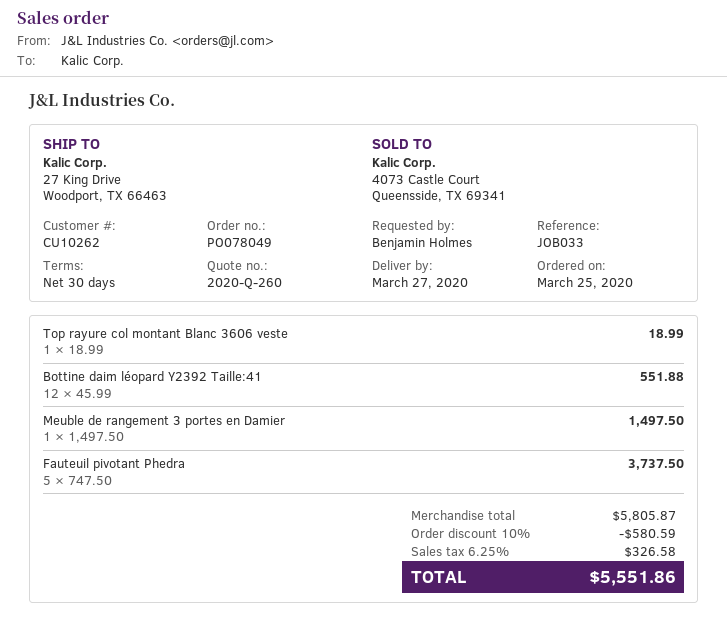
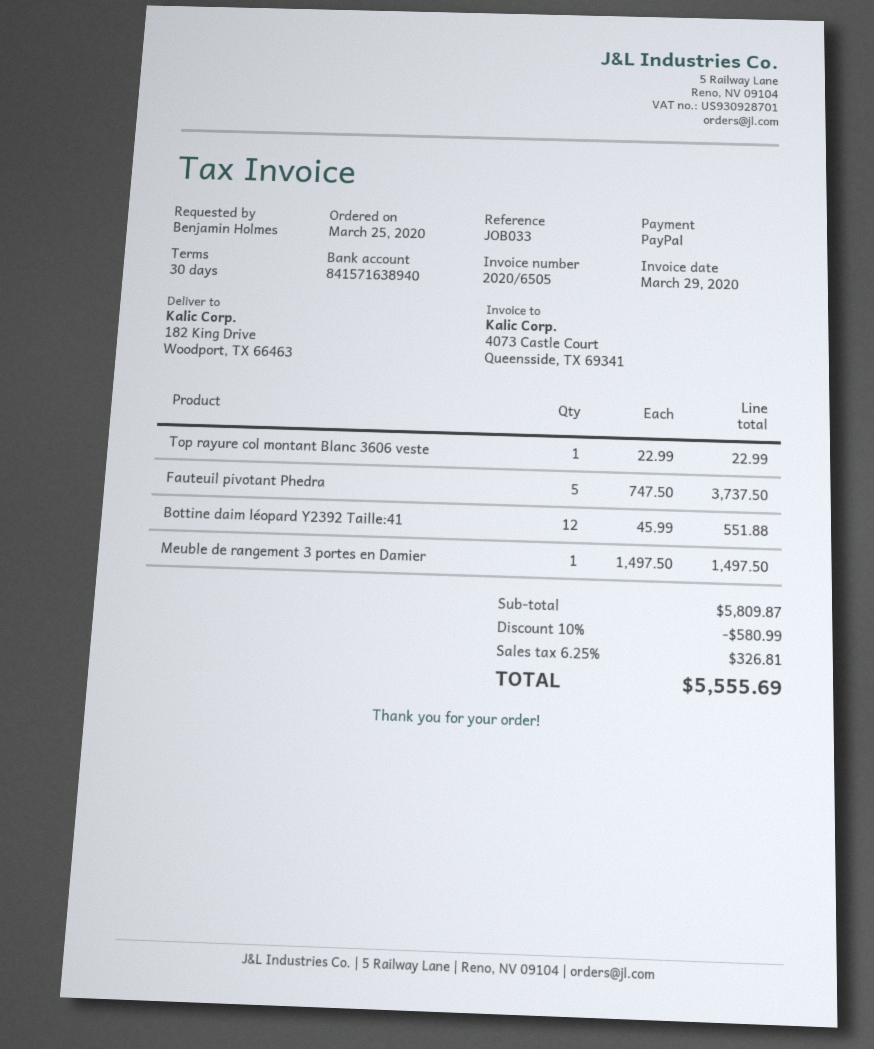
ship to: 27 King Drive, Woodport, TX 66463 -> 182 King Drive, Woodport, TX 66463
Top rayure col montant Blanc 3606 veste: 1 x 18.99 = 18.99 -> 1 x 22.99 = 22.99
subtotal: 5805.87 -> 5809.87
discount: 10% = 580.59 -> 10% = 580.99
tax: 6.25% = 326.58 -> 6.25% = 326.81
total: 5551.86 -> 5555.69

